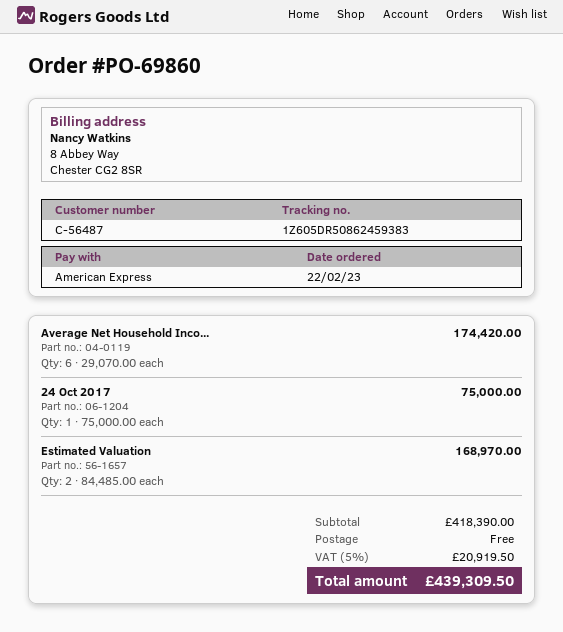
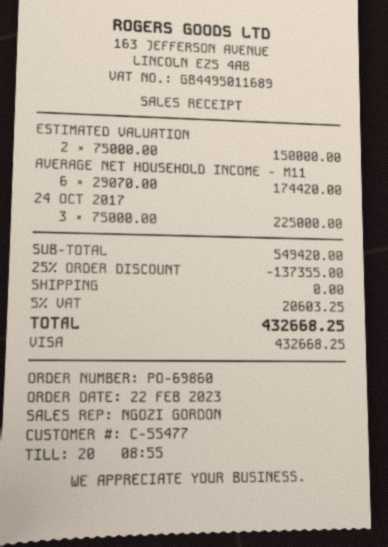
customer number: C-56487 -> C-55477
payment method: American Express -> Visa
24 Oct 2017: 1 x 75000.00 = 75000.00 -> 3 x 75000.00 = 225000.00
Estimated Valuation: 2 x 84485.00 = 168970.00 -> 2 x 75000.00 = 150000.00
subtotal: 418390.00 -> 549420.00
discount: none -> 25% = 137355.00
tax: 5% = 20919.50 -> 5% = 20603.25
total: 439309.50 -> 432668.25

